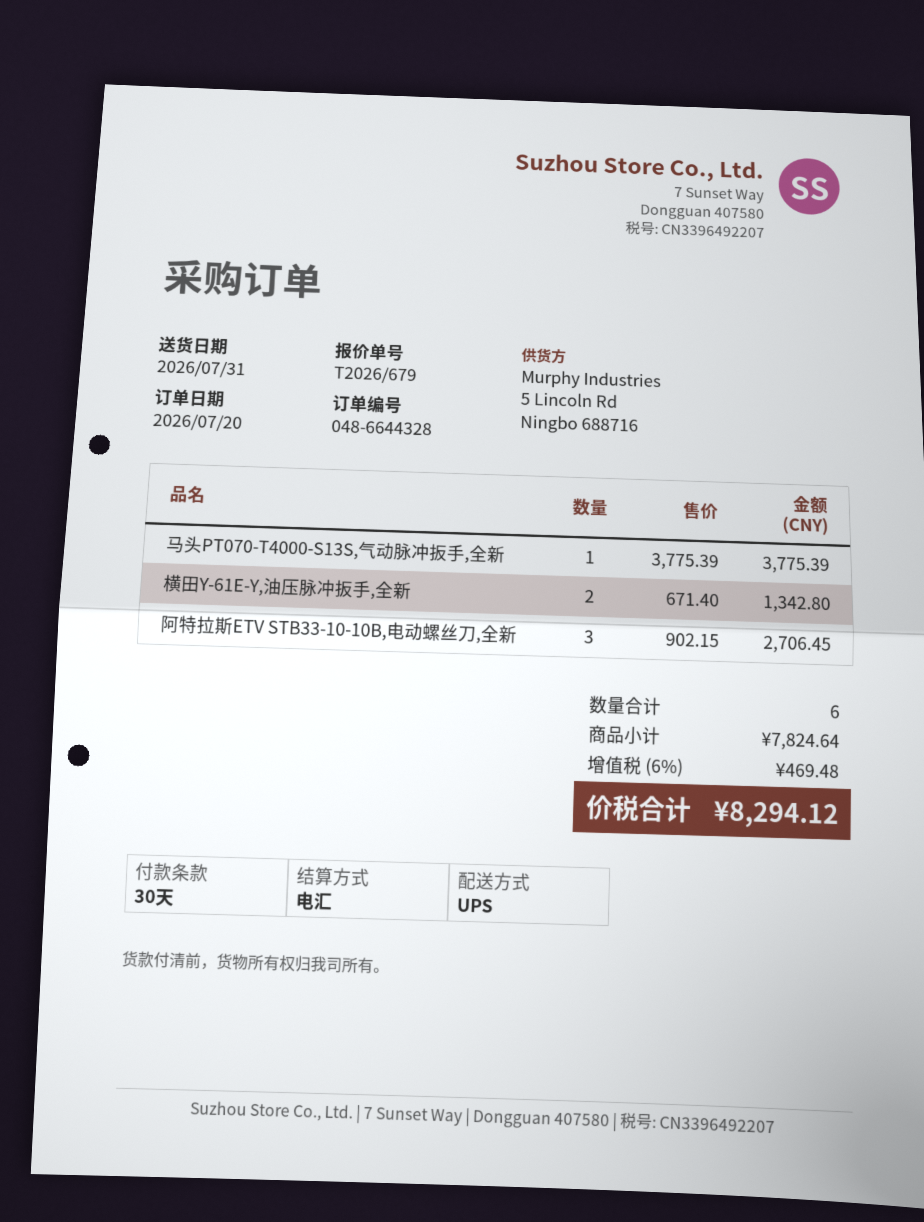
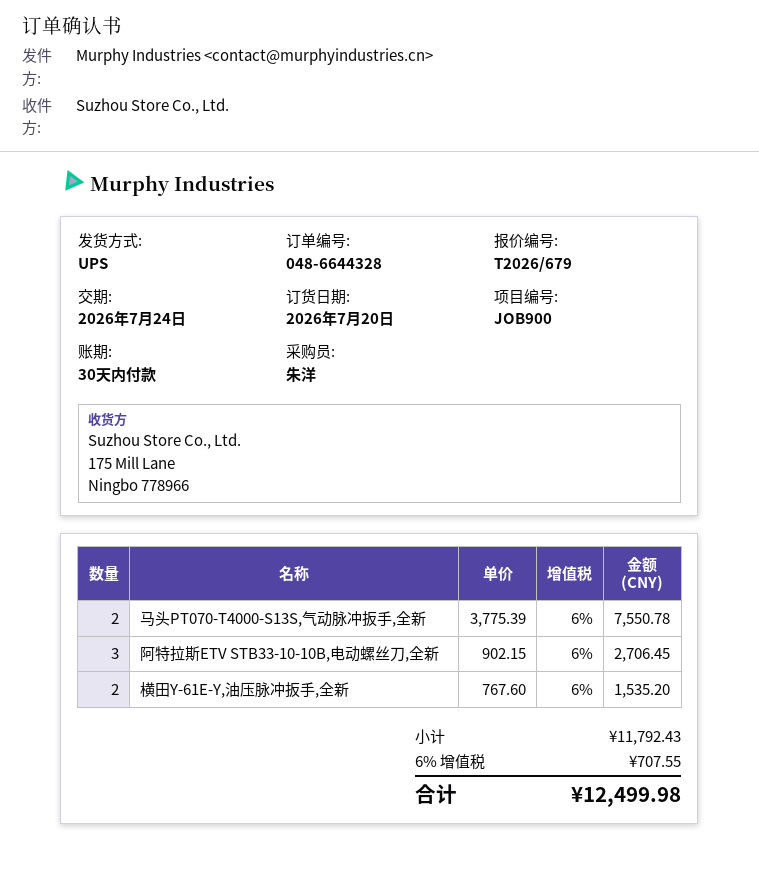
delivery date: 2026-07-31 -> 2026-07-24
马头PT070-T4000-S13S,气动脉冲扳手,全新: 1 x 3775.39 = 3775.39 -> 2 x 3775.39 = 7550.78
横田Y-61E-Y,油压脉冲扳手,全新: 2 x 671.40 = 1342.80 -> 2 x 767.60 = 1535.20
subtotal: 7824.64 -> 11792.43
tax: 6% = 469.48 -> 6% = 707.55
total: 8294.12 -> 12499.98

